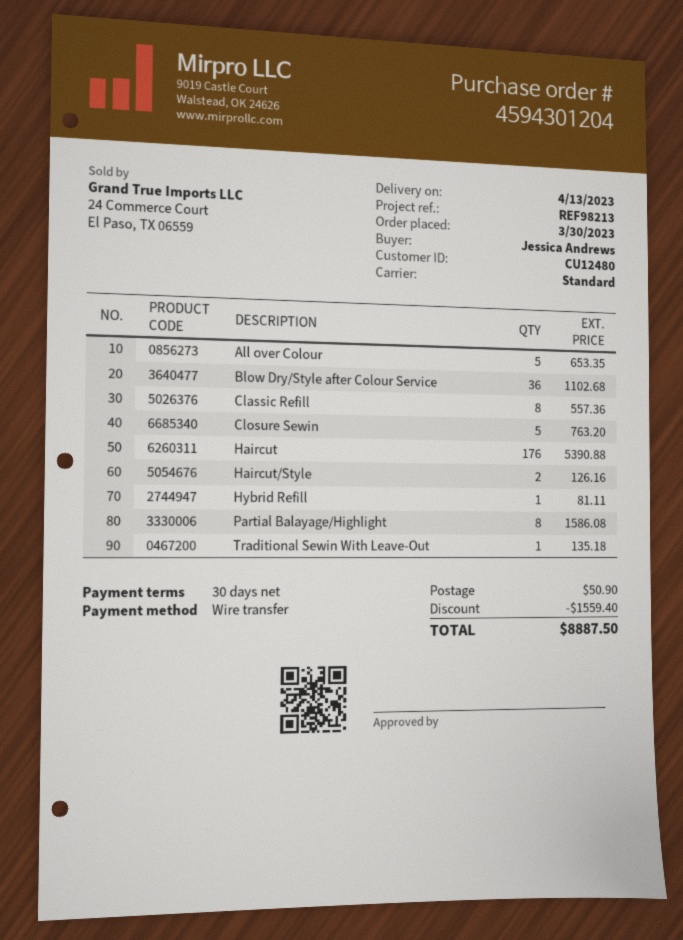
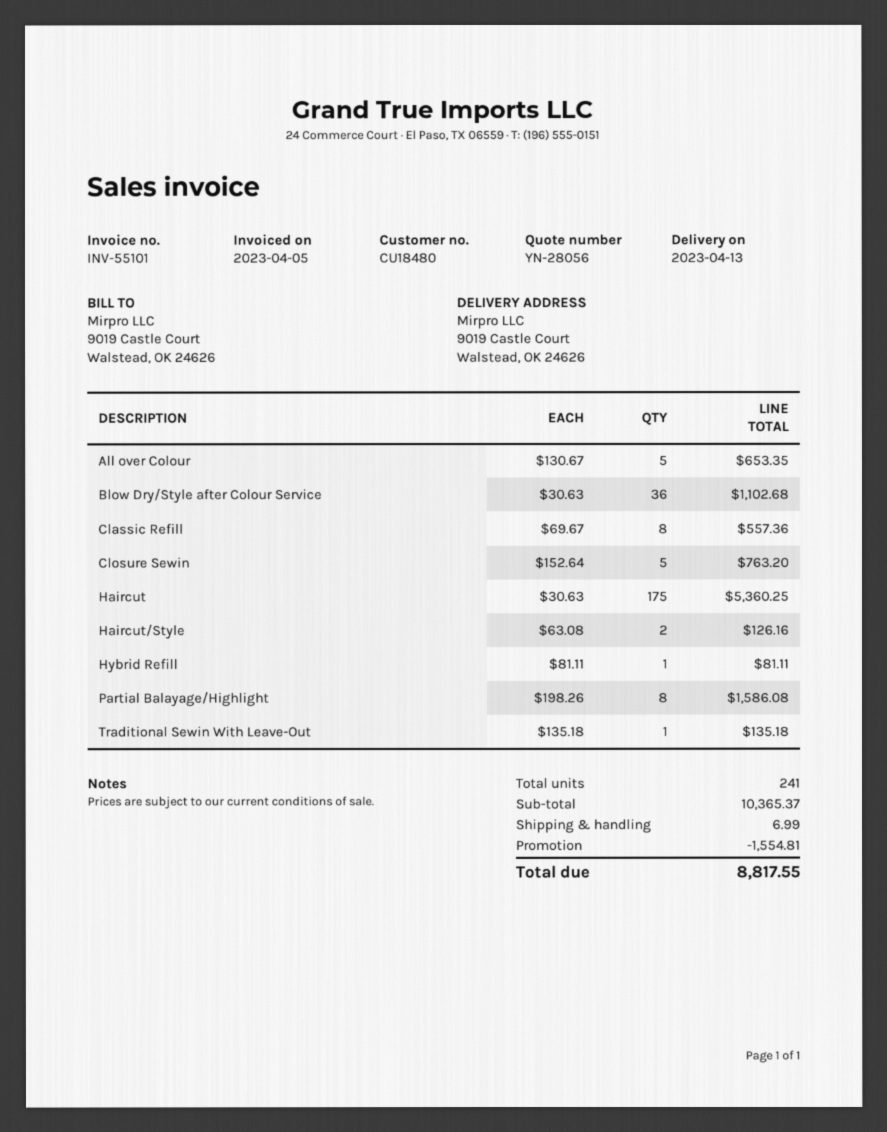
customer number: CU12480 -> CU18480
Haircut: 176 for 5390.88 -> 175 for 5360.25
discount: 1559.40 -> 1554.81
shipping: 50.90 -> 6.99
total: 8887.50 -> 8817.55

